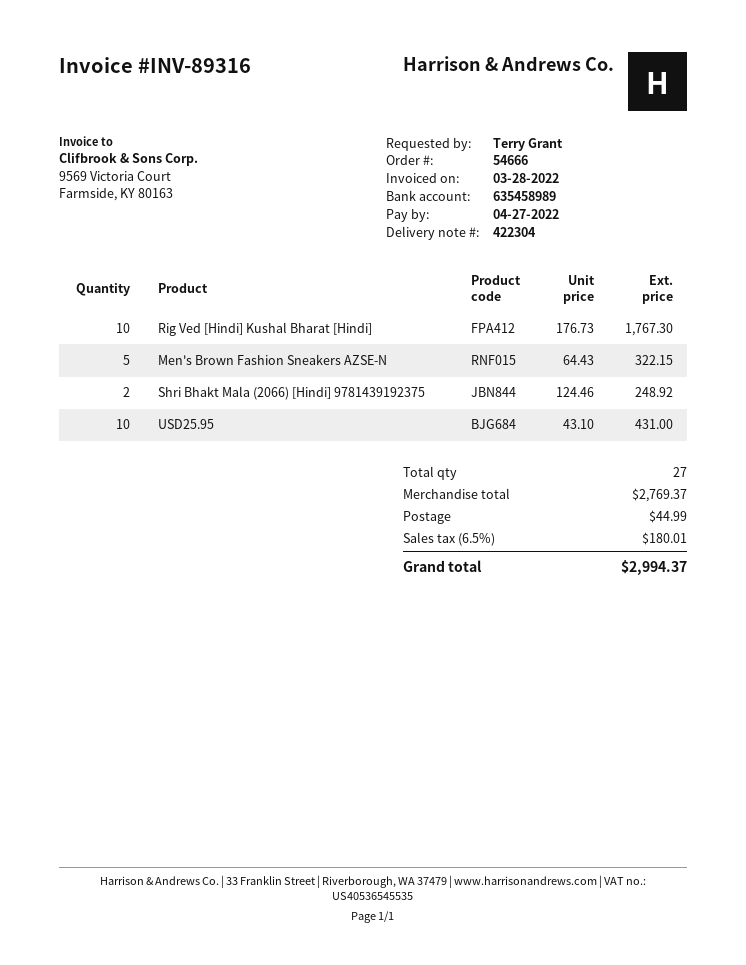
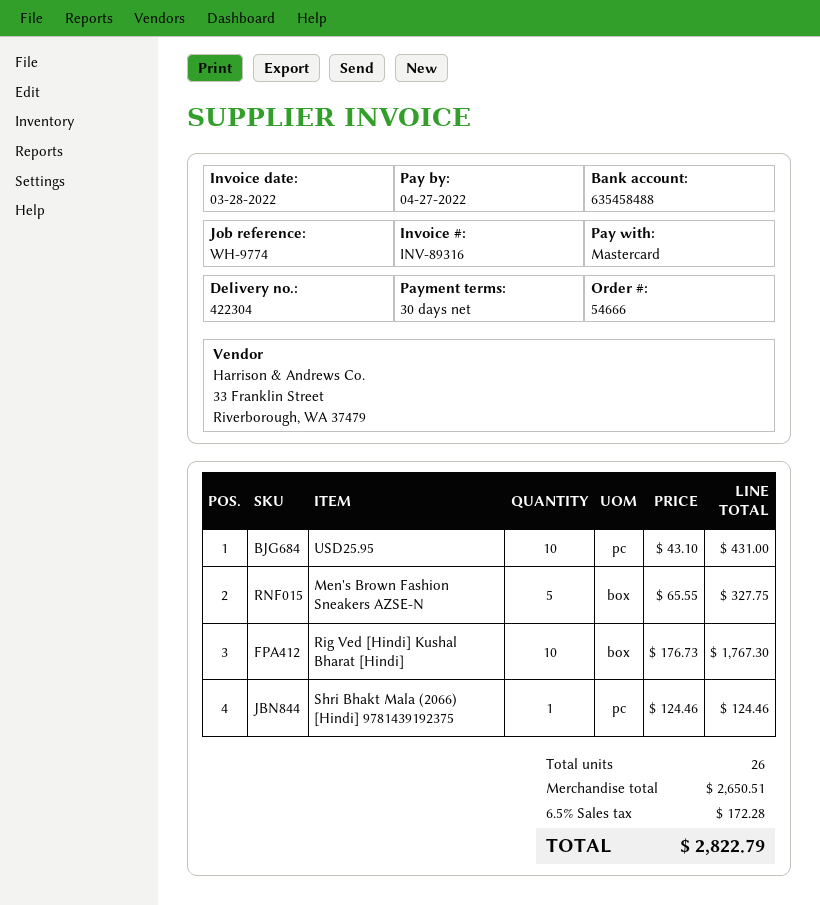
bank account: 635458989 -> 635458488
Men's Brown Fashion Sneakers AZSE-N: 5 x 64.43 = 322.15 -> 5 x 65.55 = 327.75
Shri Bhakt Mala (2066) [Hindi] 9781439192375: 2 x 124.46 = 248.92 -> 1 x 124.46 = 124.46
total quantity: 27 -> 26
subtotal: 2769.37 -> 2650.51
shipping: 44.99 -> none
tax: 6.5% = 180.01 -> 6.5% = 172.28
total: 2994.37 -> 2822.79

